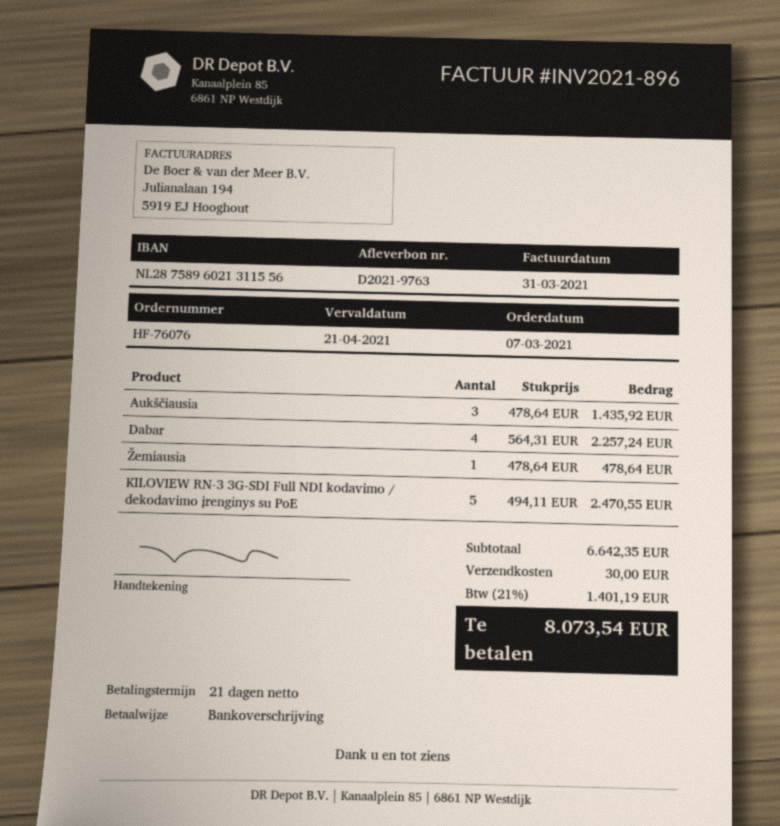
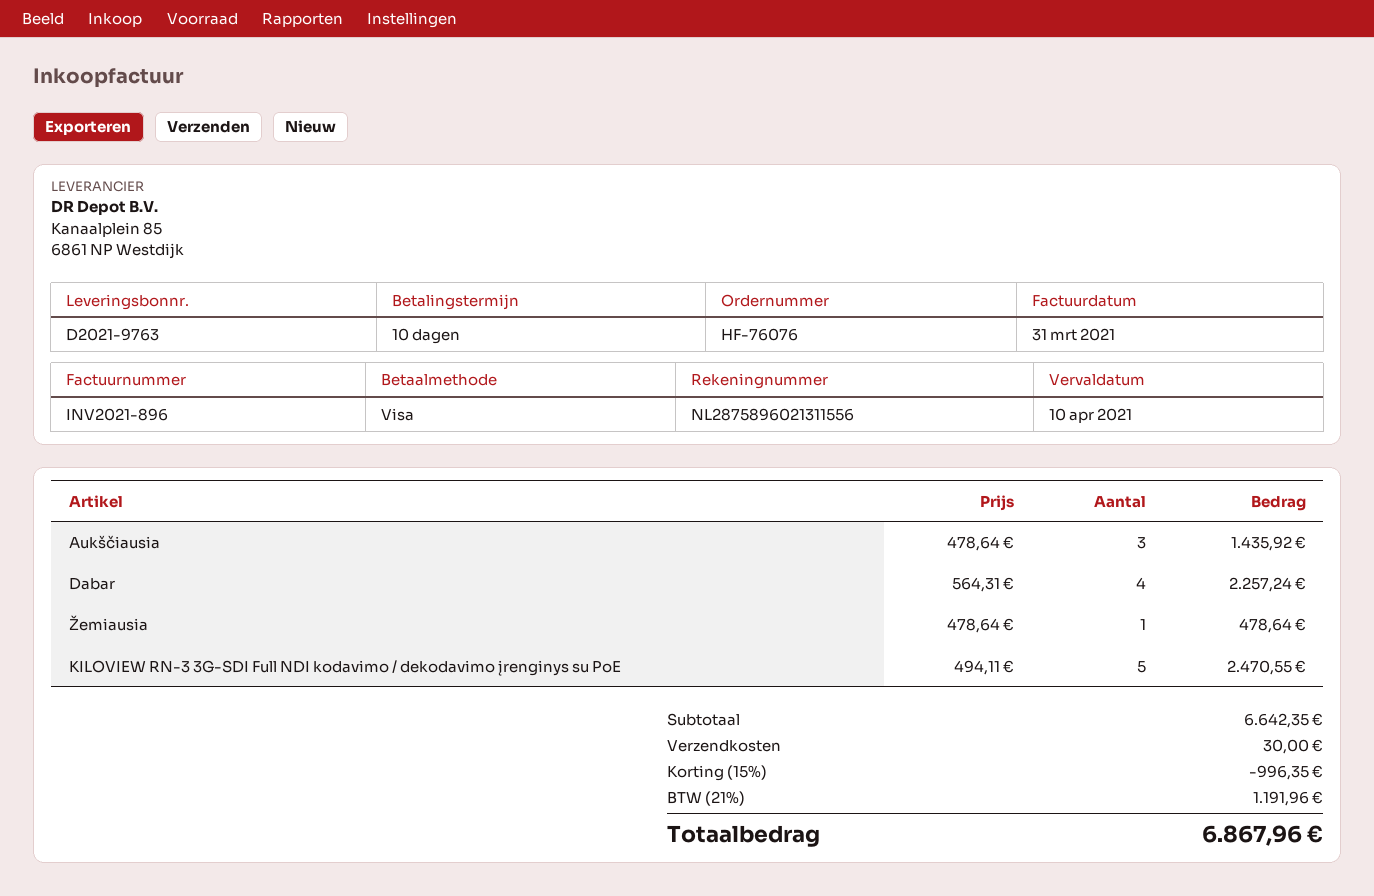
payment terms: 21 days -> 10 days
due date: 2021-04-21 -> 2021-04-10
payment method: bank transfer -> Visa
discount: none -> 15% = 996.35
tax: 21% = 1401.19 -> 21% = 1191.96
total: 8073.54 -> 6867.96

